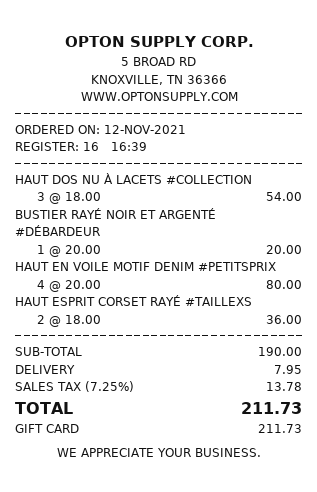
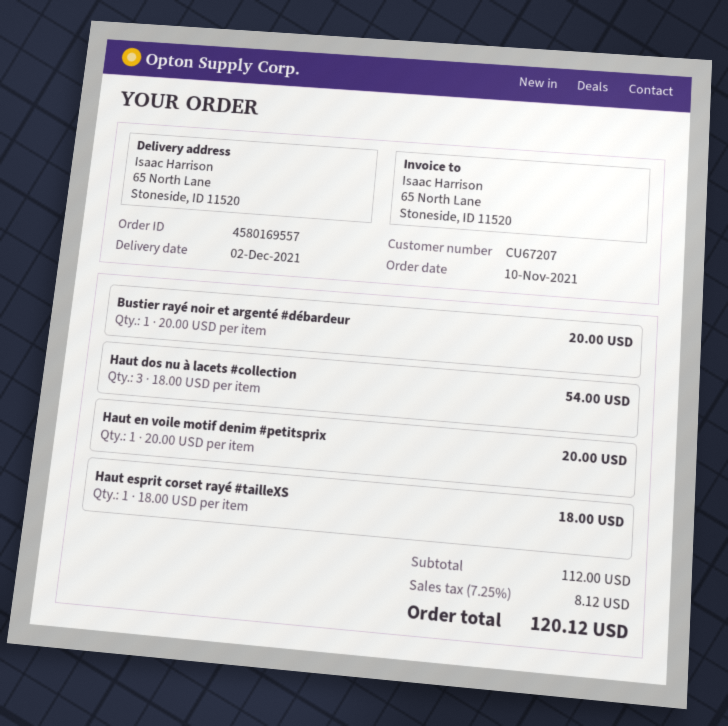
order date: 2021-11-12 -> 2021-11-10
HAUT EN VOILE MOTIF DENIM #PETITSPRIX: 4 x 20.00 = 80.00 -> 1 x 20.00 = 20.00
HAUT ESPRIT CORSET RAYÉ #TAILLEXS: 2 x 18.00 = 36.00 -> 1 x 18.00 = 18.00
subtotal: 190.00 -> 112.00
shipping: 7.95 -> none
tax: 7.25% = 13.78 -> 7.25% = 8.12
total: 211.73 -> 120.12

